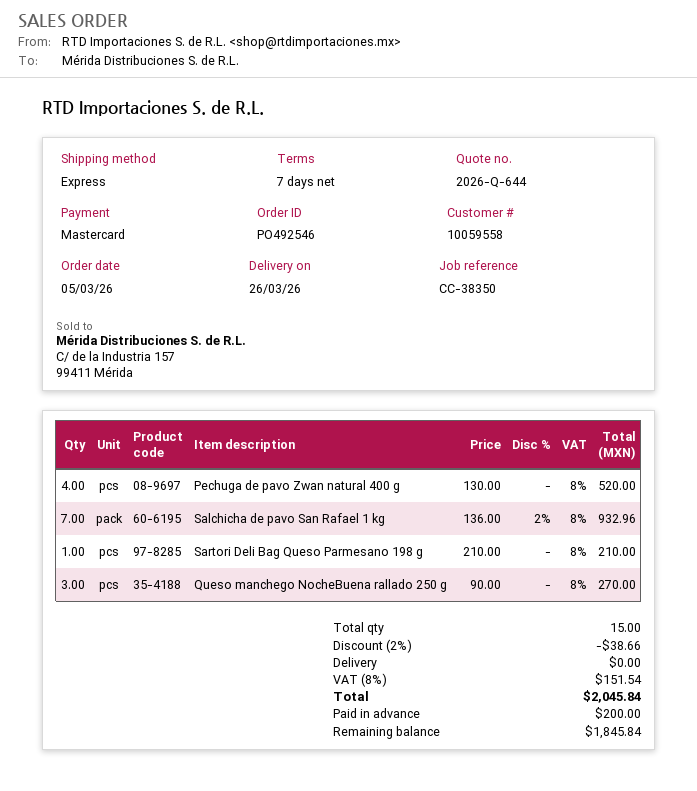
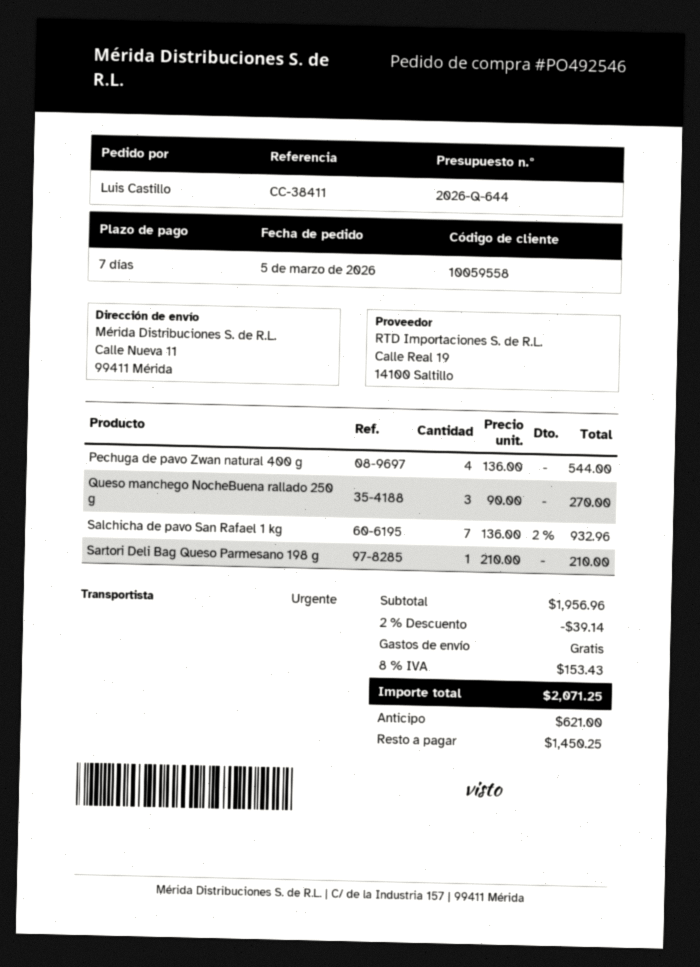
reference: CC-38350 -> CC-38411
Pechuga de pavo Zwan natural 400 g: 4 x 130.00 = 520.00 -> 4 x 136.00 = 544.00
discount: 2% = 38.66 -> 2% = 39.14
tax: 8% = 151.54 -> 8% = 153.43
total: 2045.84 -> 2071.25
deposit: 200.00 -> 621.00
balance: 1845.84 -> 1450.25

